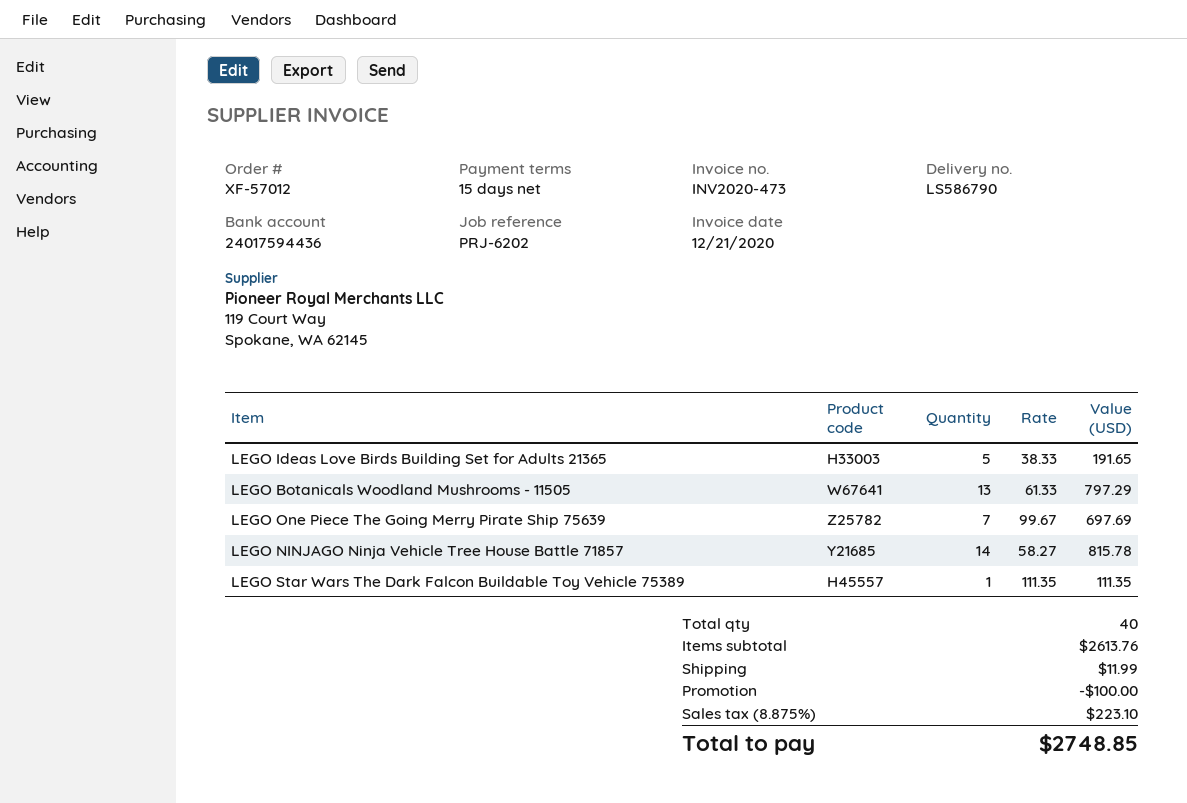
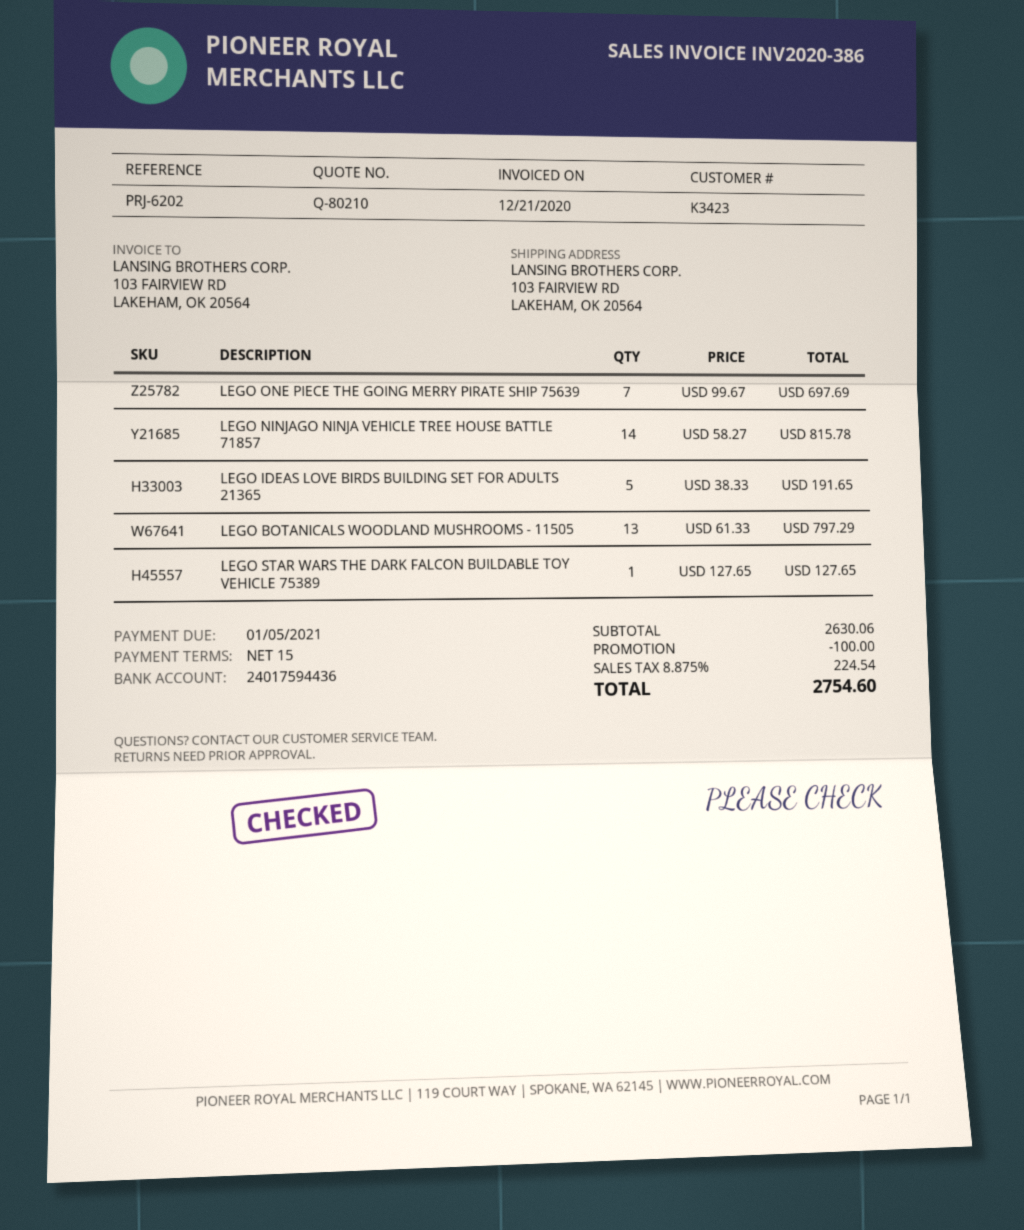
invoice number: INV2020-473 -> INV2020-386
LEGO Star Wars The Dark Falcon Buildable Toy Vehicle 75389: 1 x 111.35 = 111.35 -> 1 x 127.65 = 127.65
subtotal: 2613.76 -> 2630.06
shipping: 11.99 -> none
tax: 8.875% = 223.10 -> 8.875% = 224.54
total: 2748.85 -> 2754.60

